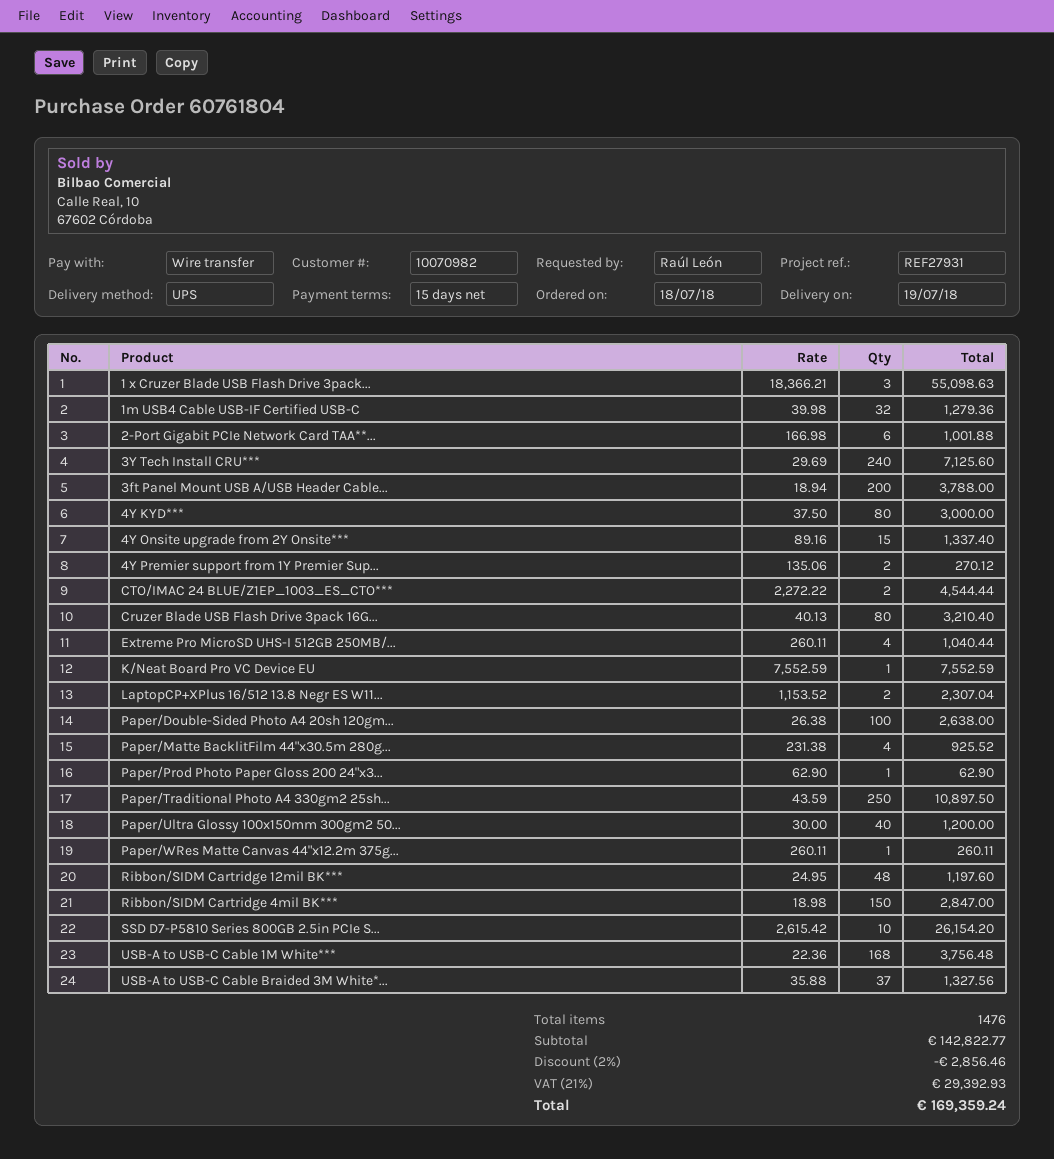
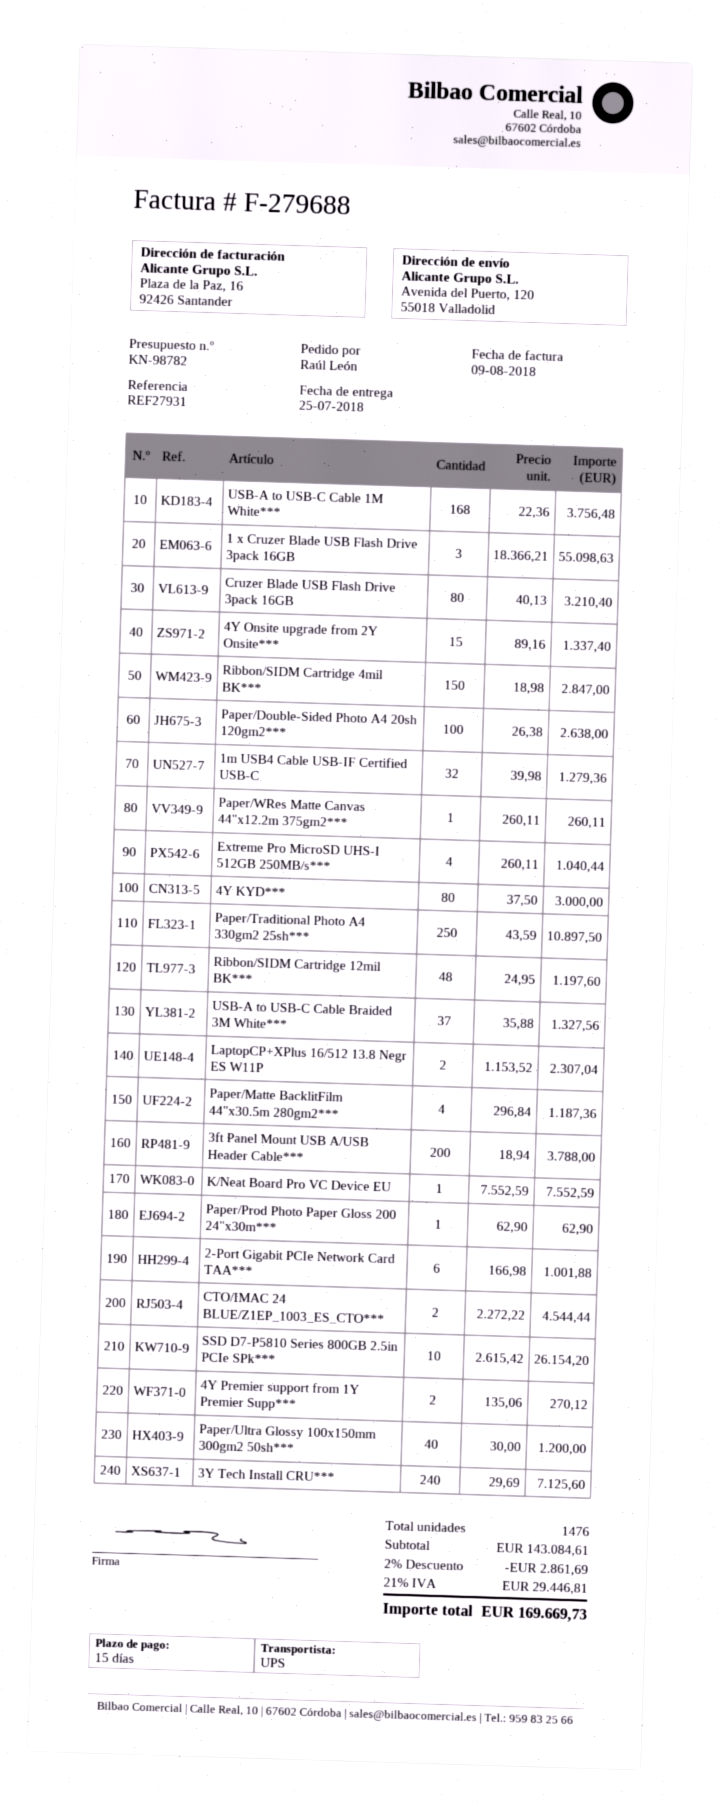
delivery date: 2018-07-19 -> 2018-07-25
Paper/Matte BacklitFilm 44"x30.5m 280g...: 4 x 231.38 = 925.52 -> 4 x 296.84 = 1187.36
subtotal: 142822.77 -> 143084.61
discount: 2% = 2856.46 -> 2% = 2861.69
tax: 21% = 29392.93 -> 21% = 29446.81
total: 169359.24 -> 169669.73

